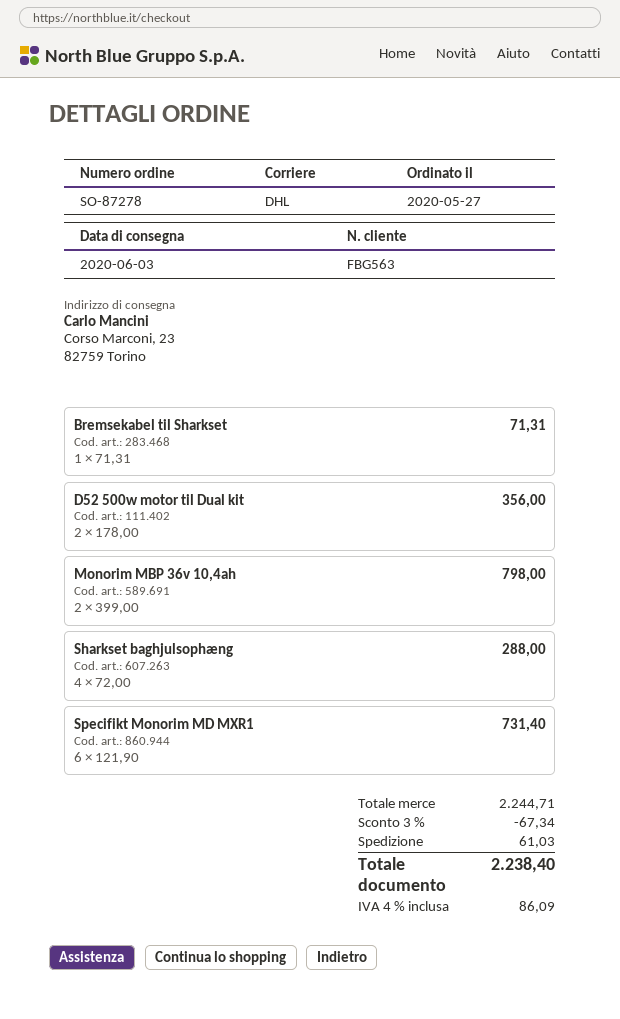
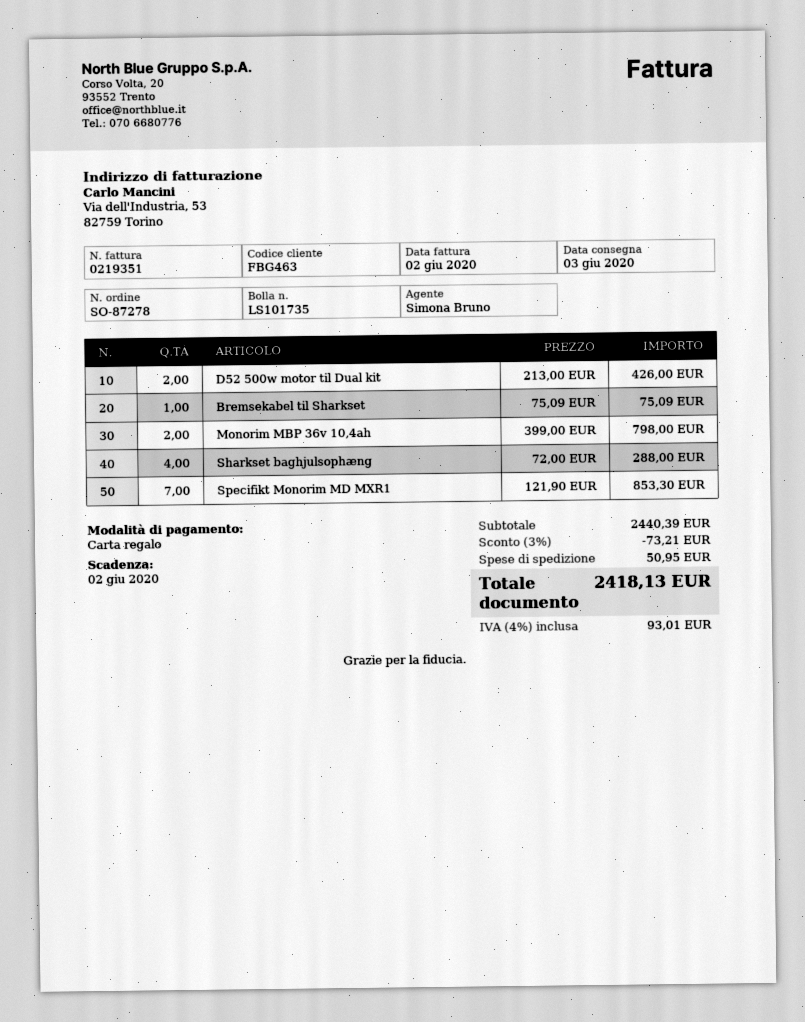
customer number: FBG563 -> FBG463
Bremsekabel til Sharkset: 1 x 71.31 = 71.31 -> 1 x 75.09 = 75.09
D52 500w motor til Dual kit: 2 x 178.00 = 356.00 -> 2 x 213.00 = 426.00
Specifikt Monorim MD MXR1: 6 x 121.90 = 731.40 -> 7 x 121.90 = 853.30
subtotal: 2244.71 -> 2440.39
discount: 3% = 67.34 -> 3% = 73.21
shipping: 61.03 -> 50.95
tax: 4% = 86.09 -> 4% = 93.01
total: 2238.40 -> 2418.13

